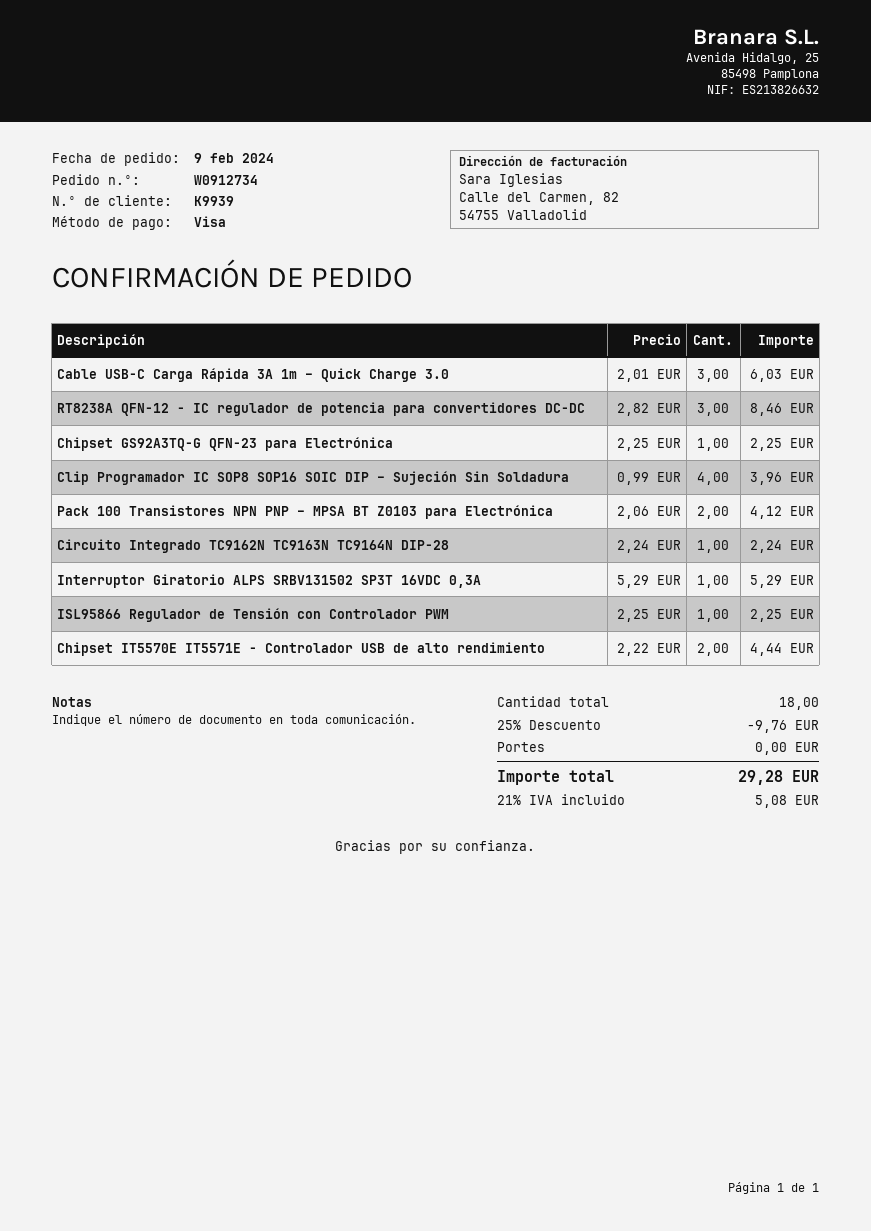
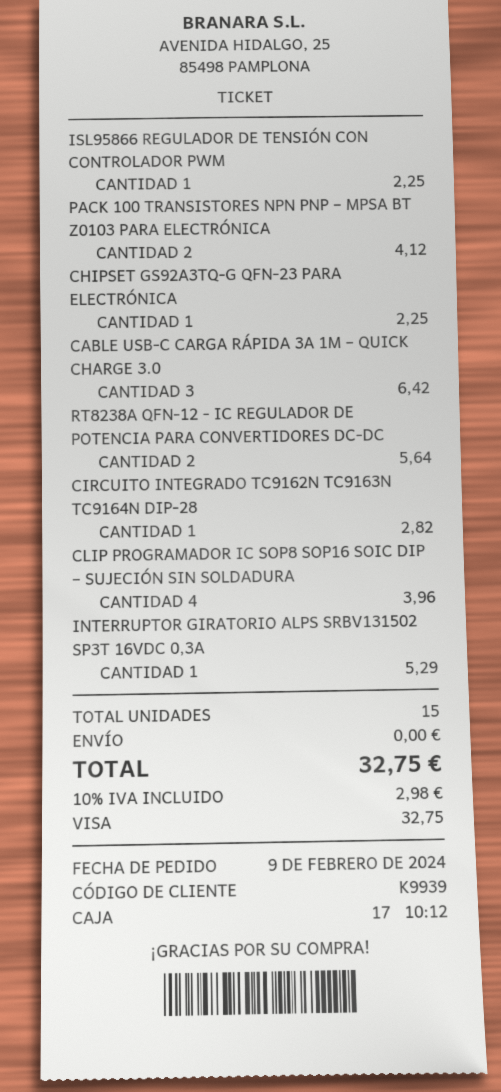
Cable USB-C Carga Rápida 3A 1m – Quick Charge 3.0: 3 for 6.03 -> 3 for 6.42
RT8238A QFN-12 - IC regulador de potencia para convertidores DC-DC: 3 for 8.46 -> 2 for 5.64
Circuito Integrado TC9162N TC9163N TC9164N DIP-28: 1 for 2.24 -> 1 for 2.82
Chipset IT5570E IT5571E - Controlador USB de alto rendimiento: 2 for 4.44 -> none
total quantity: 18 -> 15
discount: 25% = 9.76 -> none
tax: 21% = 5.08 -> 10% = 2.98
total: 29.28 -> 32.75

